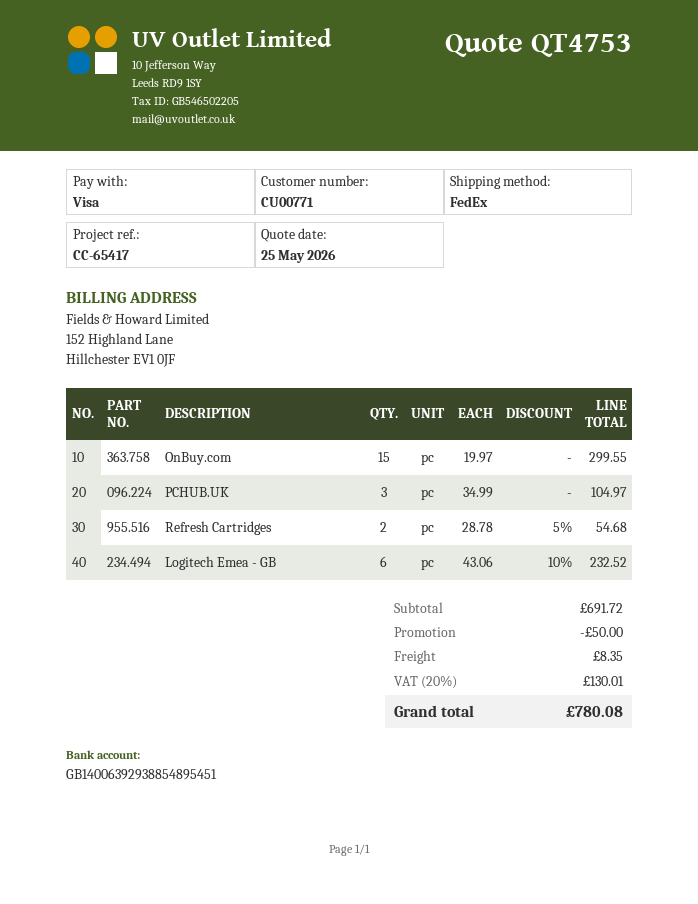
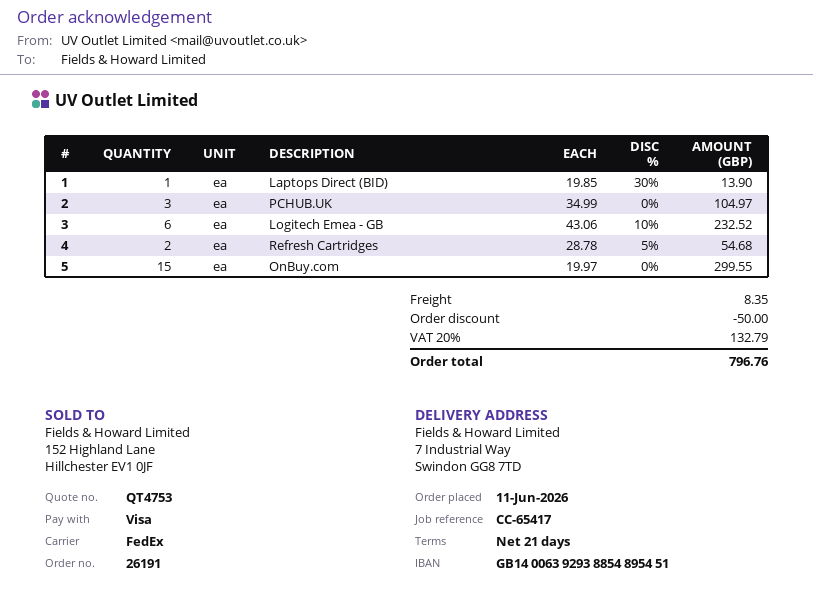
Laptops Direct (BID): none -> 1 x 19.85 - 30% = 13.90
tax: 20% = 130.01 -> 20% = 132.79
total: 780.08 -> 796.76

